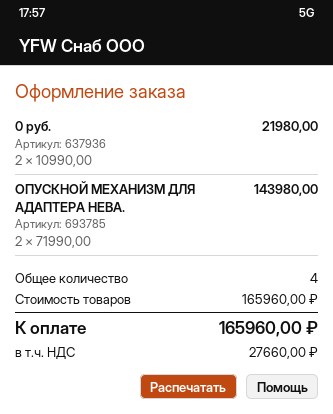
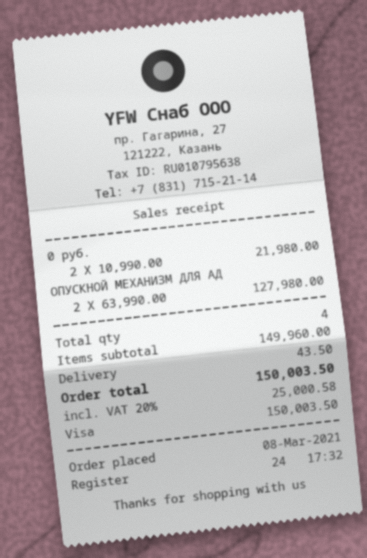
ОПУСКНОЙ МЕХАНИЗМ ДЛЯ АДАПТЕРА НЕВА.: 2 x 71990.00 = 143980.00 -> 2 x 63990.00 = 127980.00
subtotal: 165960.00 -> 149960.00
shipping: none -> 43.50
tax: 27660.00 -> 25000.58
total: 165960.00 -> 150003.50

